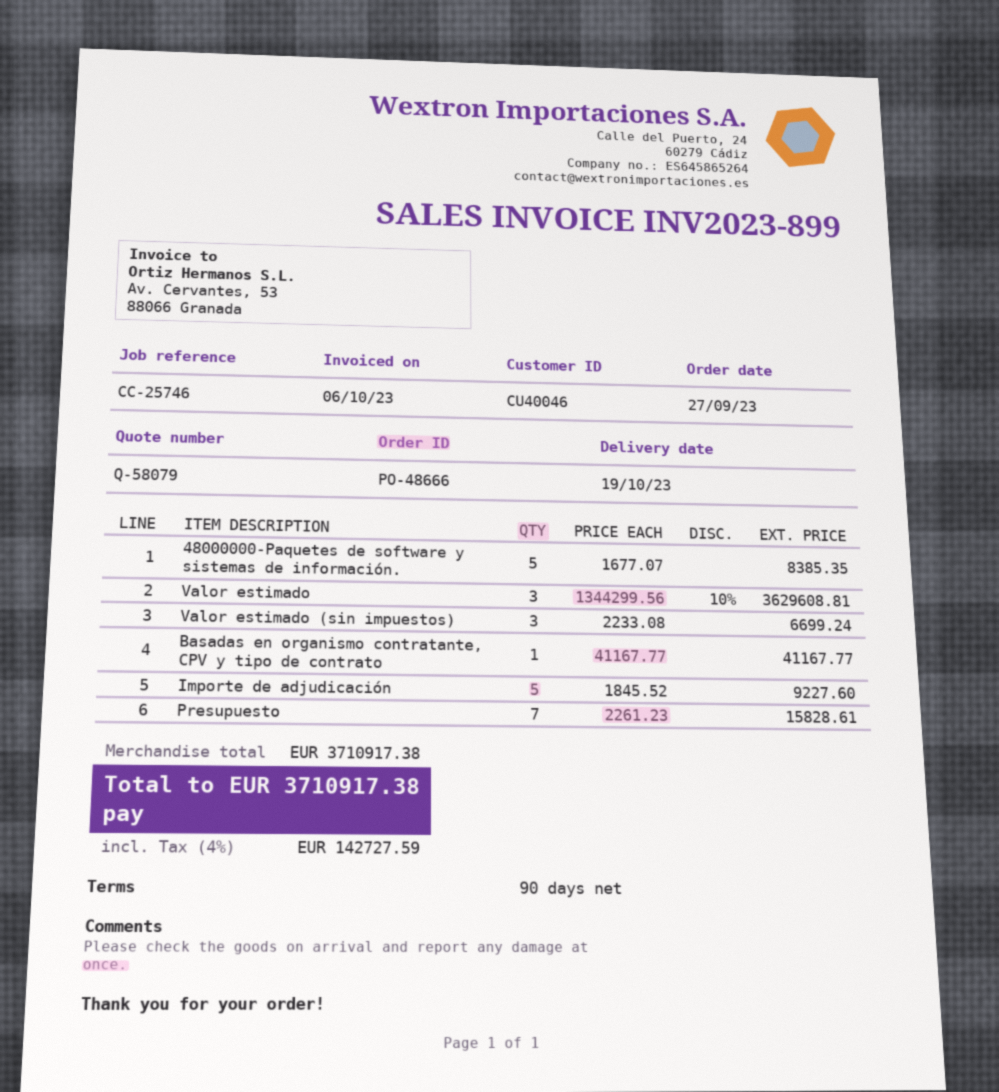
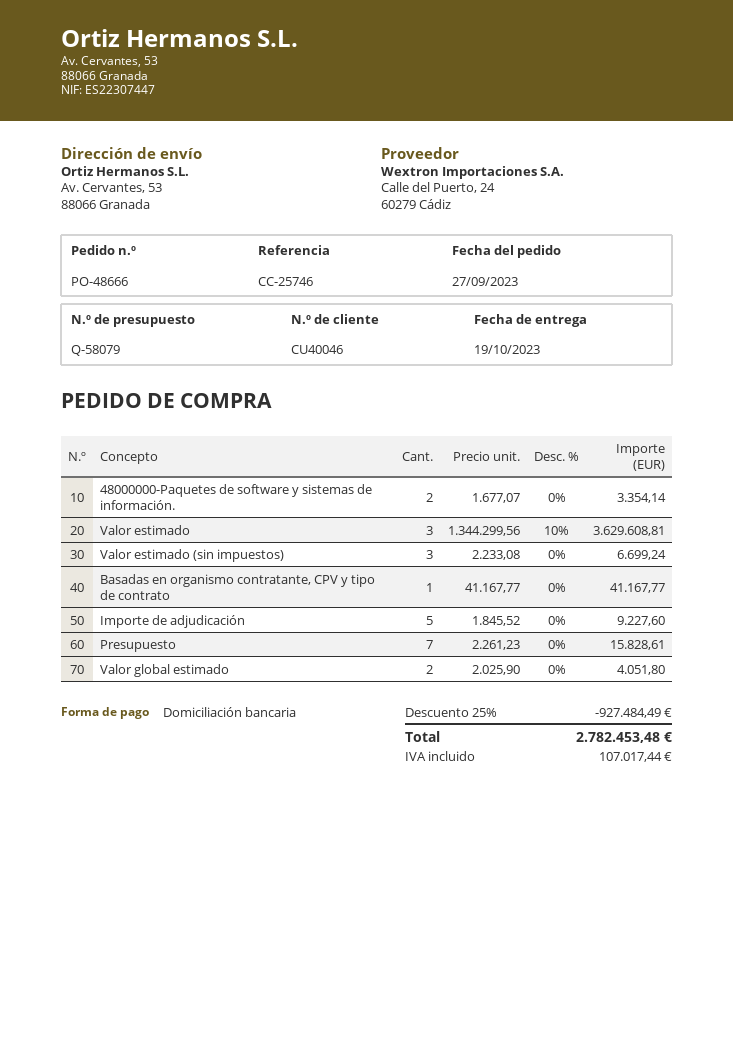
48000000-Paquetes de software y sistemas de información.: 5 x 1677.07 = 8385.35 -> 2 x 1677.07 = 3354.14
Valor global estimado: none -> 2 x 2025.90 = 4051.80
discount: none -> 25% = 927484.49
tax: 142727.59 -> 107017.44
total: 3710917.38 -> 2782453.48

